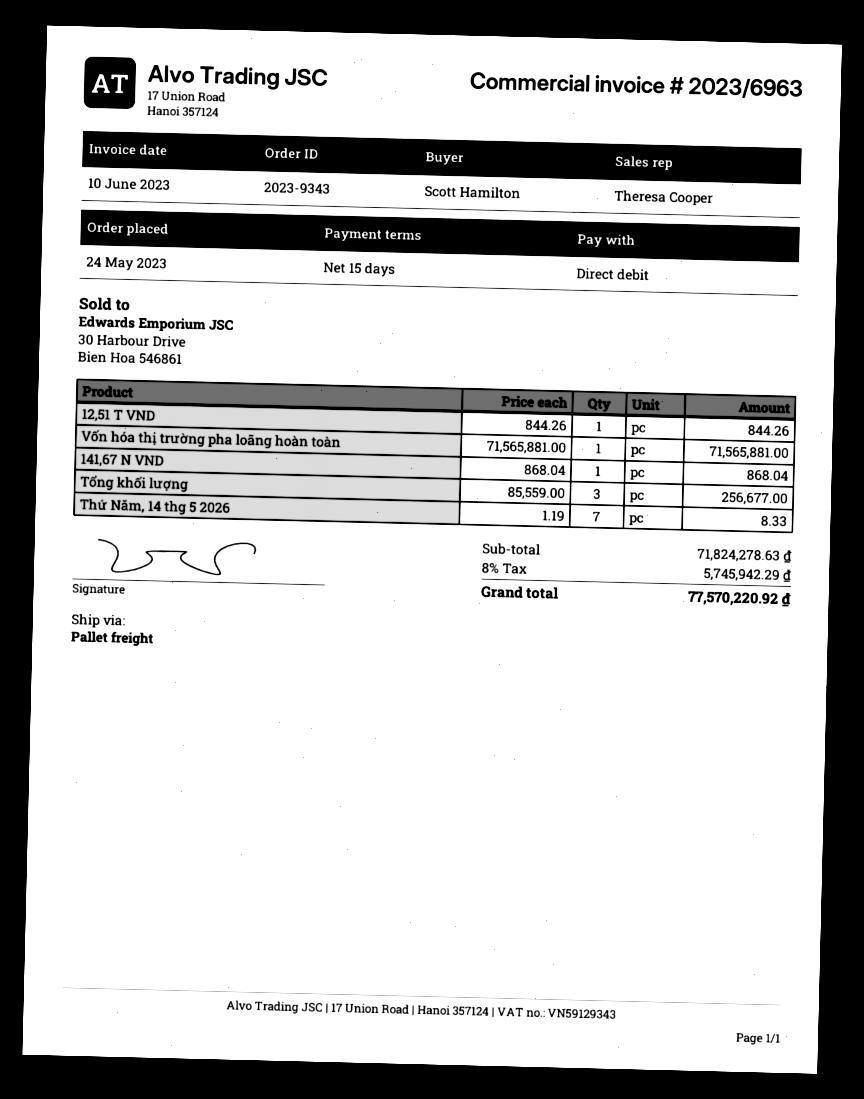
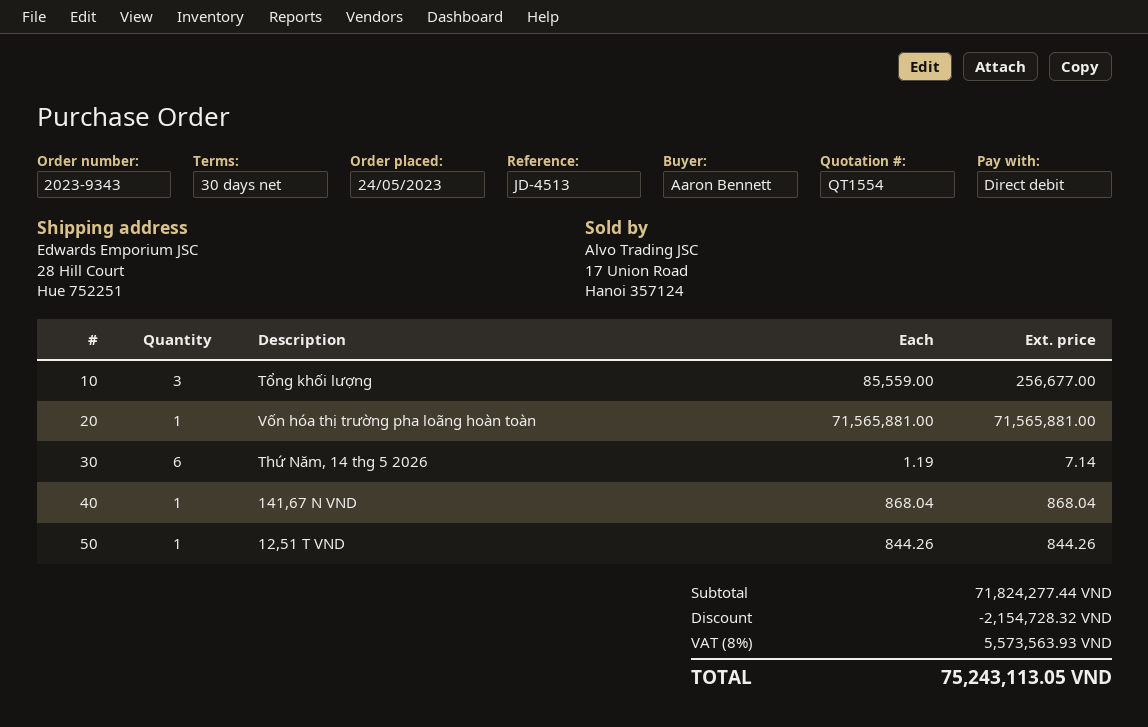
payment terms: 15 days -> 30 days
ordered by: Scott Hamilton -> Aaron Bennett
Thứ Năm, 14 thg 5 2026: 7 x 1.19 = 8.33 -> 6 x 1.19 = 7.14
subtotal: 71824278.63 -> 71824277.44
discount: none -> 2154728.32
tax: 8% = 5745942.29 -> 8% = 5573563.93
total: 77570220.92 -> 75243113.05

